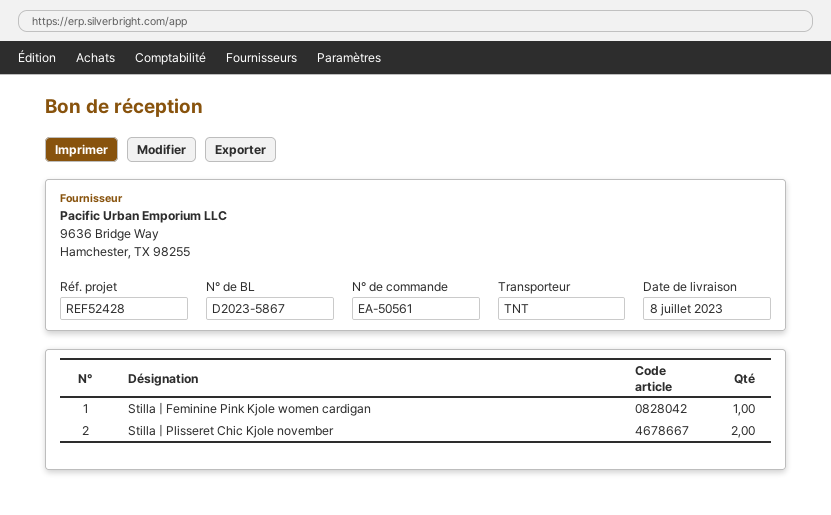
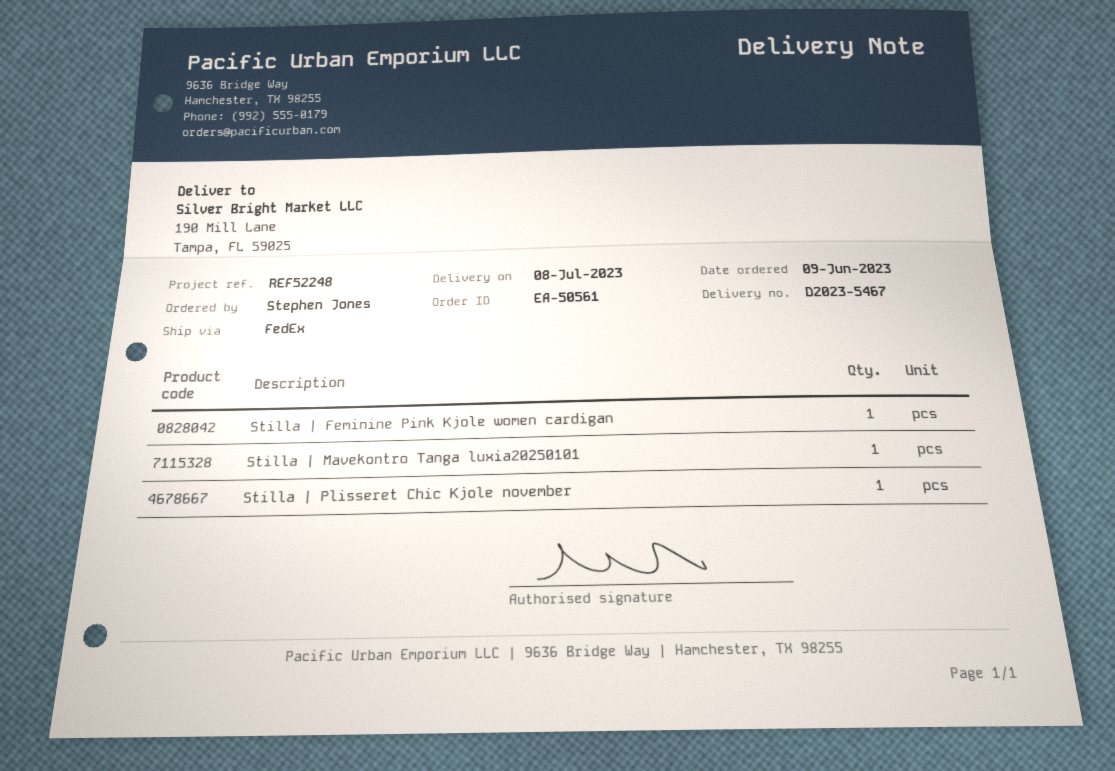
delivery note number: D2023-5867 -> D2023-5467
reference: REF52428 -> REF52248
shipping method: TNT -> FedEx
Stilla | Plisseret Chic Kjole november: 2 -> 1
Stilla | Mavekontro Tanga luxia20250101: none -> 1

